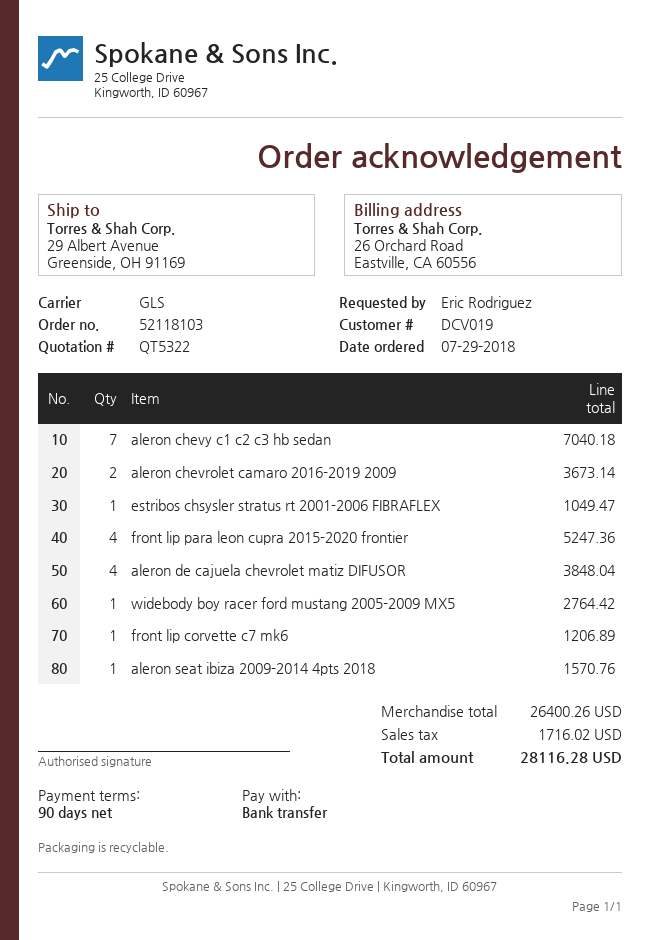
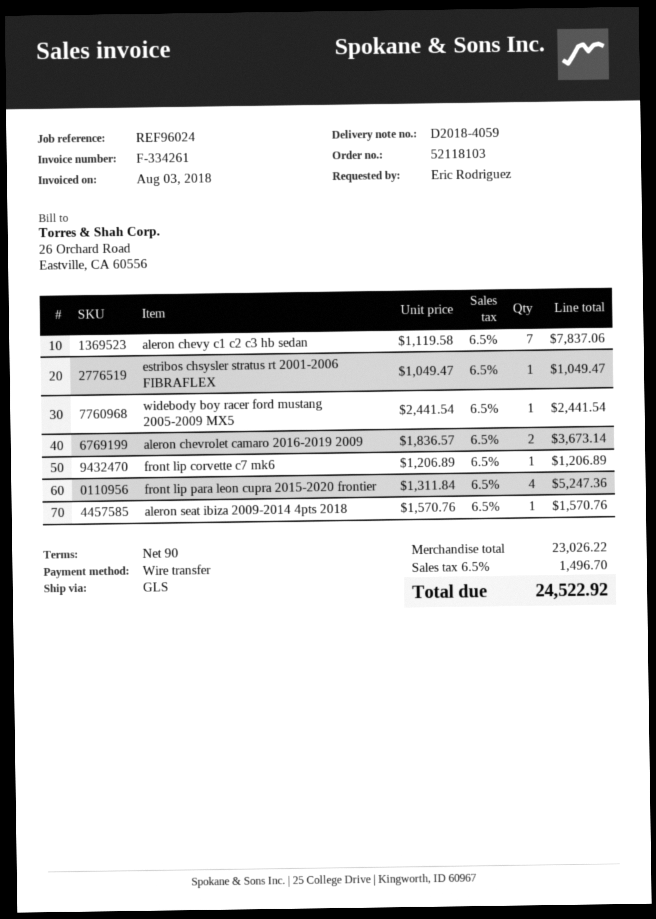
aleron chevy c1 c2 c3 hb sedan: 7 for 7040.18 -> 7 for 7837.06
aleron de cajuela chevrolet matiz DIFUSOR: 4 for 3848.04 -> none
widebody boy racer ford mustang 2005-2009 MX5: 1 for 2764.42 -> 1 for 2441.54
subtotal: 26400.26 -> 23026.22
tax: 1716.02 -> 1496.70
total: 28116.28 -> 24522.92

